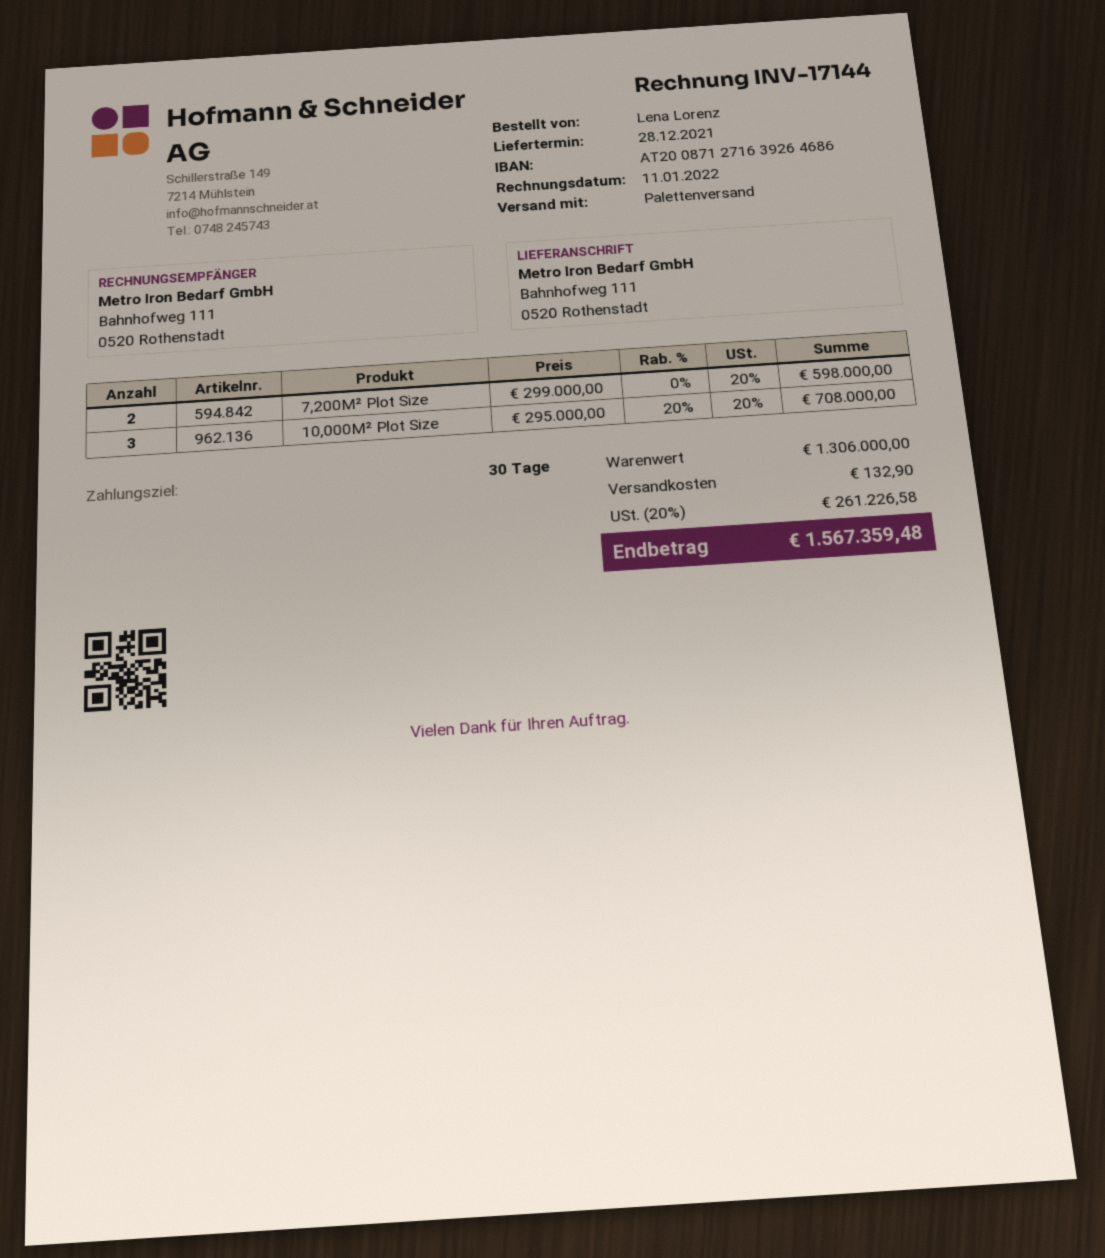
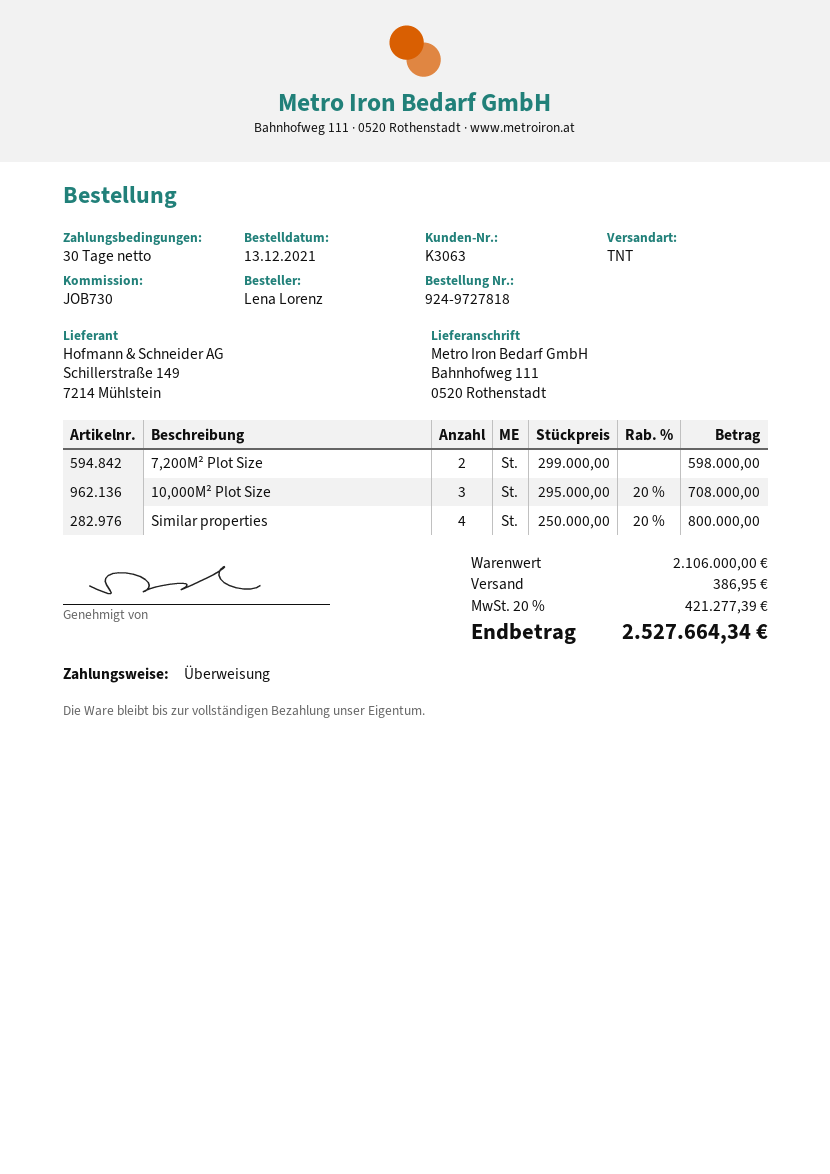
shipping method: pallet freight -> TNT
Similar properties: none -> 4 x 250000.00 - 20% = 800000.00
subtotal: 1306000.00 -> 2106000.00
shipping: 132.90 -> 386.95
tax: 20% = 261226.58 -> 20% = 421277.39
total: 1567359.48 -> 2527664.34

